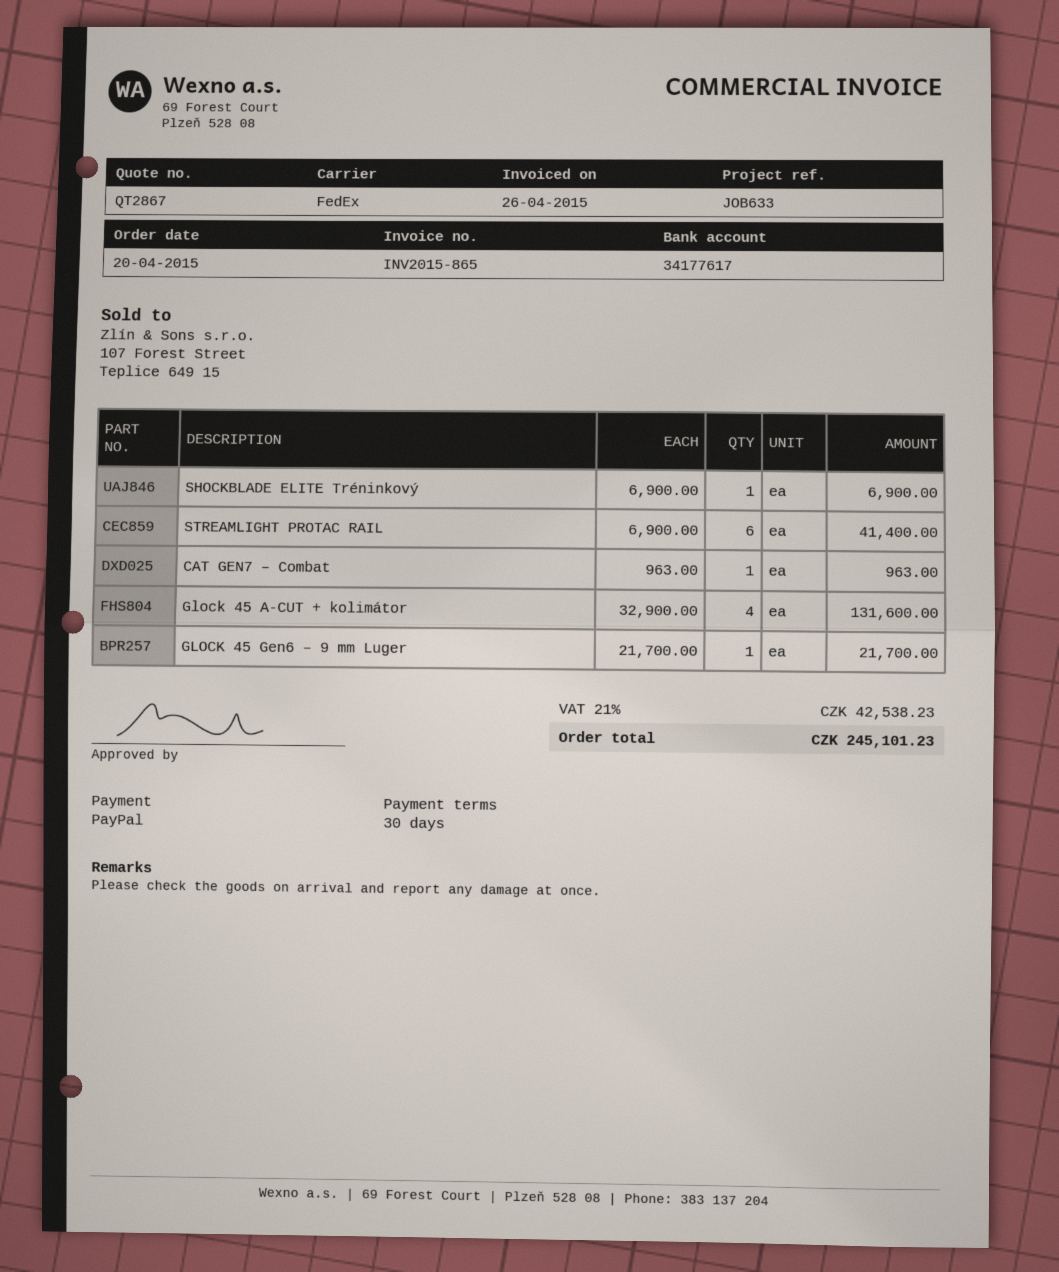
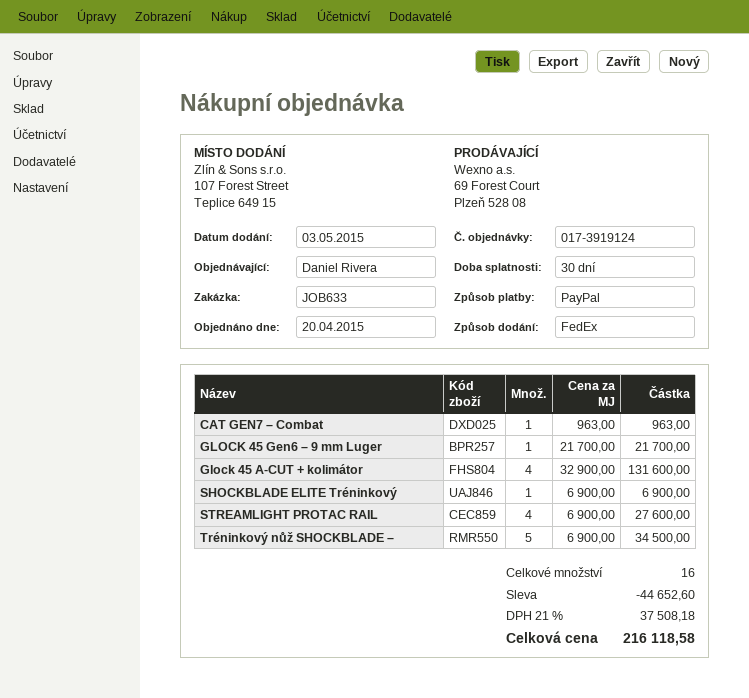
STREAMLIGHT PROTAC RAIL: 6 x 6900.00 = 41400.00 -> 4 x 6900.00 = 27600.00
Tréninkový nůž SHOCKBLADE –: none -> 5 x 6900.00 = 34500.00
discount: none -> 44652.60
tax: 21% = 42538.23 -> 21% = 37508.18
total: 245101.23 -> 216118.58

